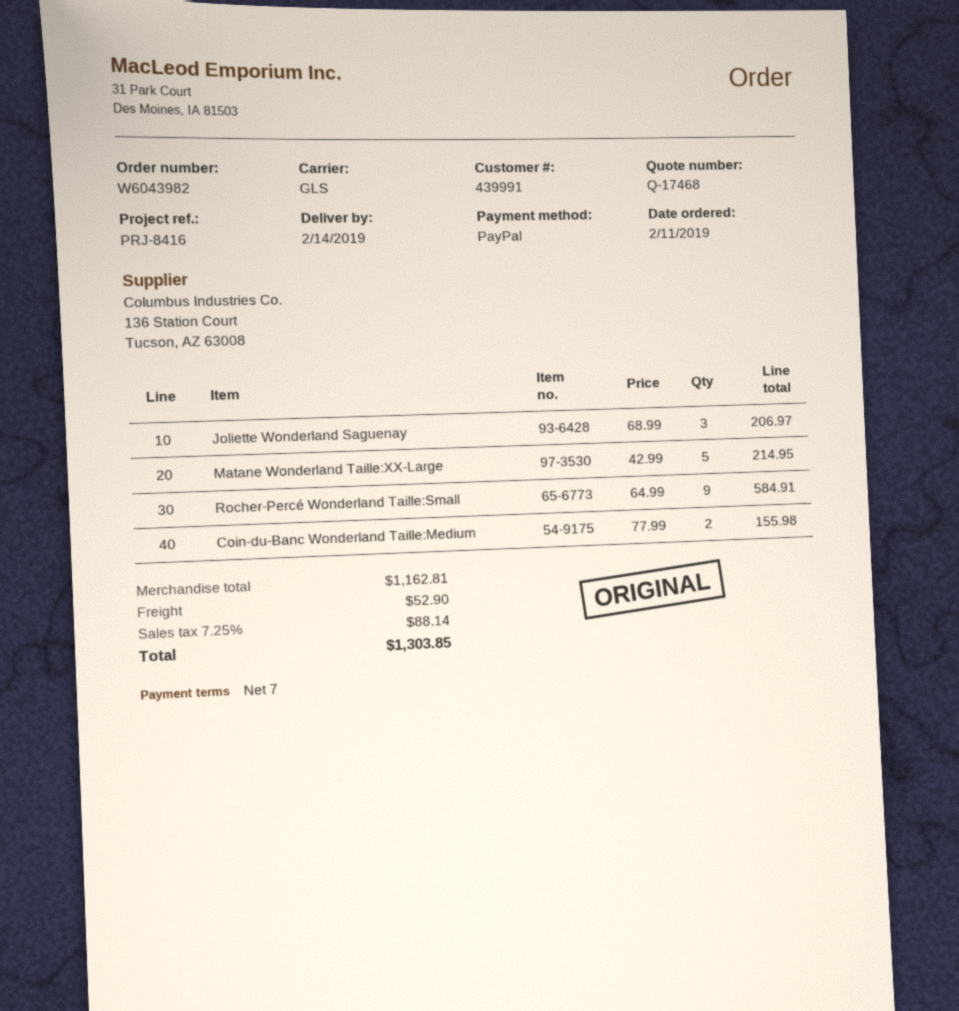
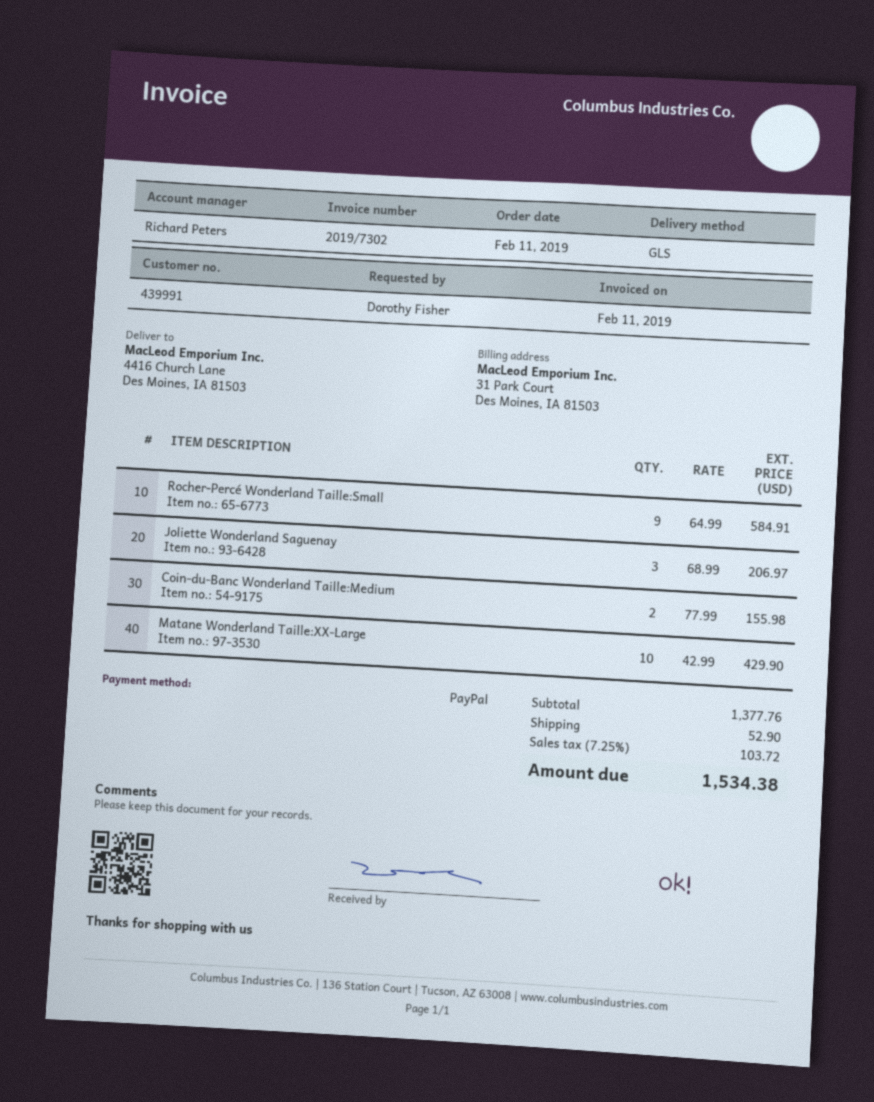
Matane Wonderland Taille:XX-Large: 5 x 42.99 = 214.95 -> 10 x 42.99 = 429.90
subtotal: 1162.81 -> 1377.76
tax: 7.25% = 88.14 -> 7.25% = 103.72
total: 1303.85 -> 1534.38

